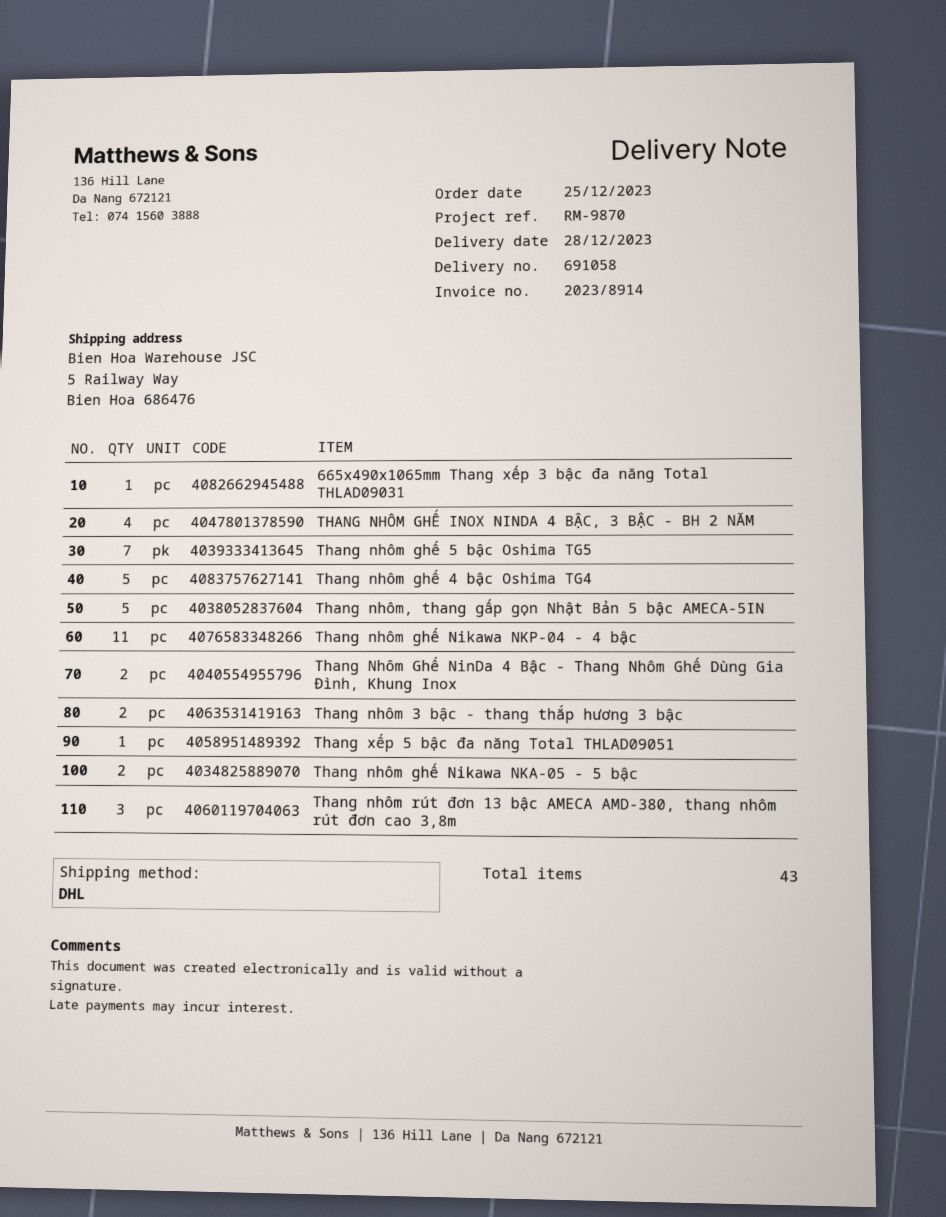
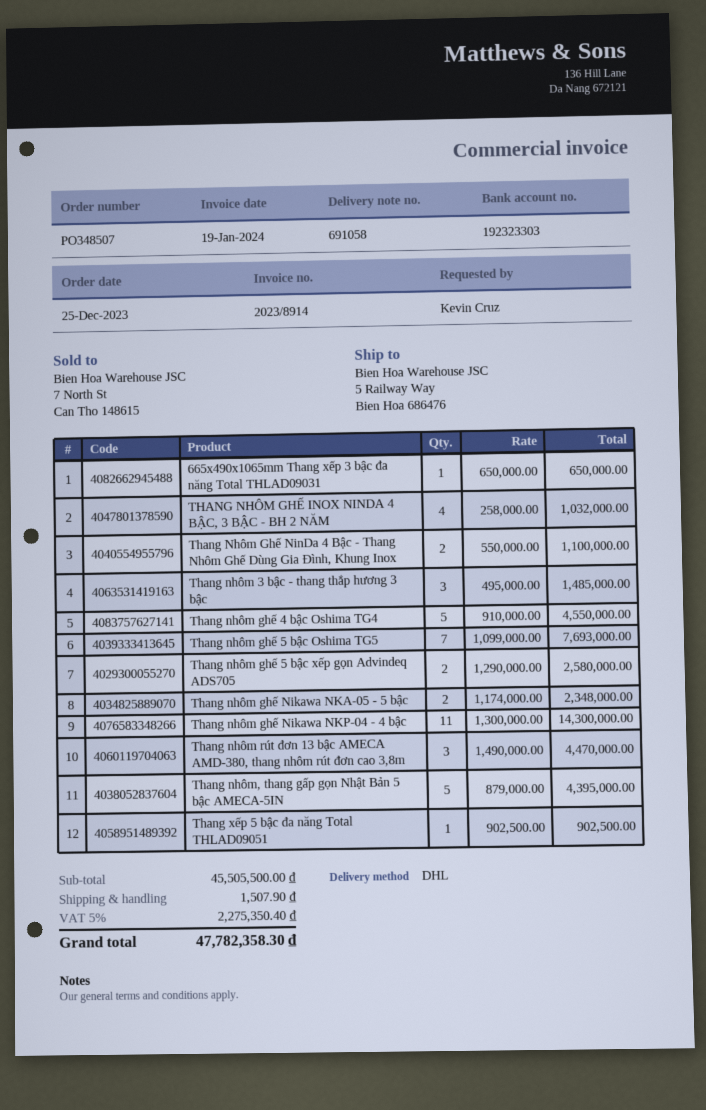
Thang nhôm 3 bậc - thang thắp hương 3 bậc: 2 -> 3
Thang nhôm ghế 5 bậc xếp gọn Advindeq ADS705: none -> 2

